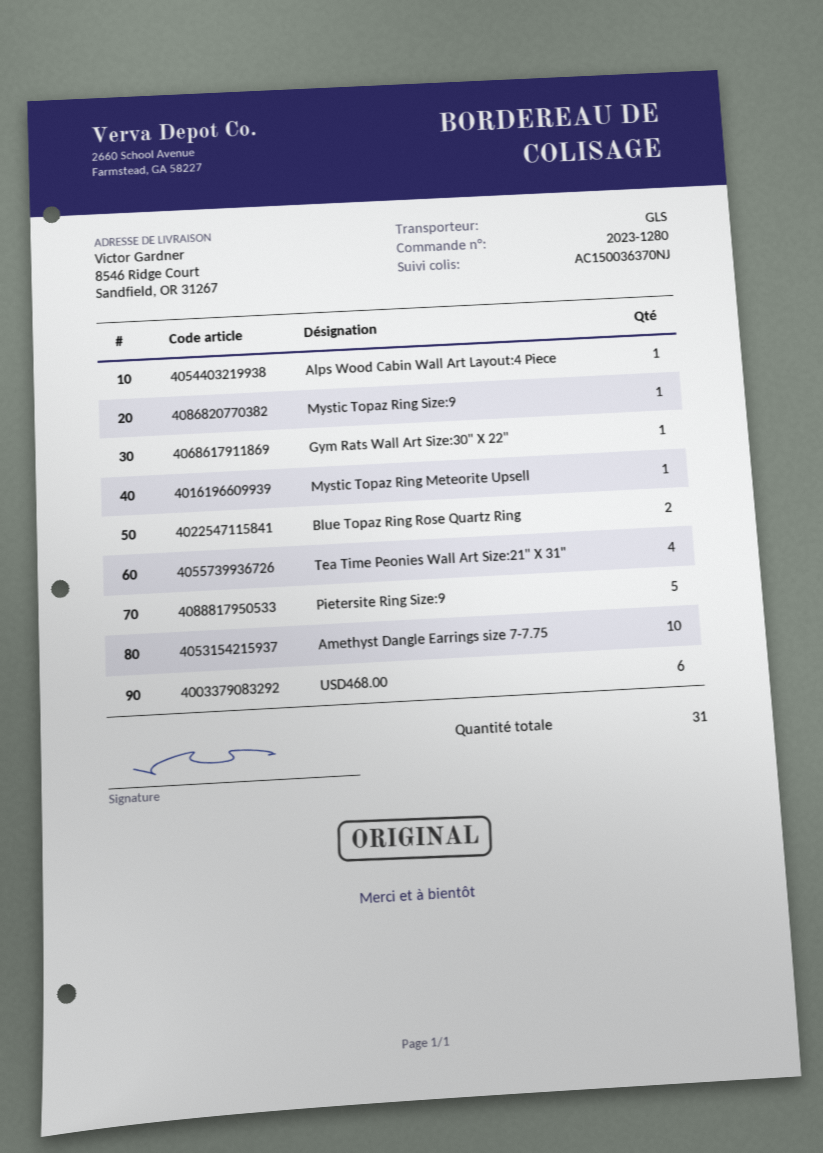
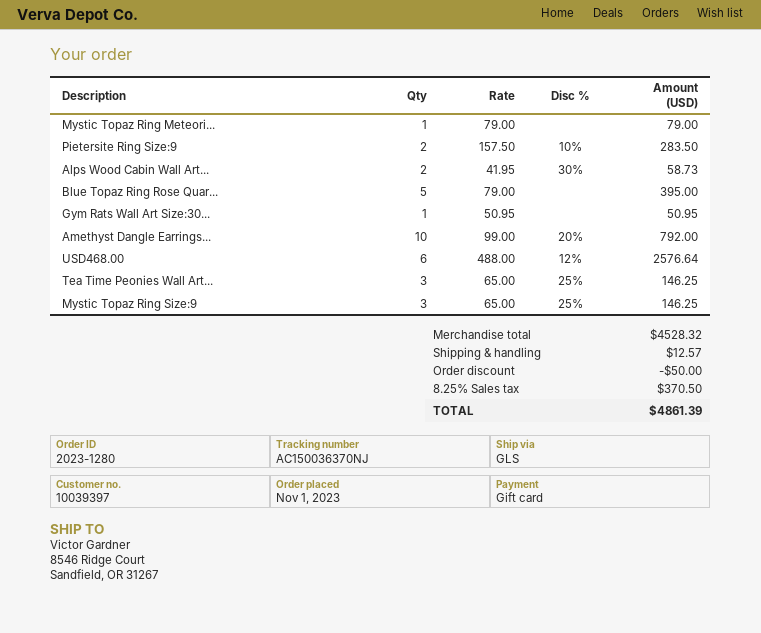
Alps Wood Cabin Wall Art Layout:4 Piece: 1 -> 2
Mystic Topaz Ring Size:9: 1 -> 3
Blue Topaz Ring Rose Quartz Ring: 2 -> 5
Tea Time Peonies Wall Art Size:21" X 31": 4 -> 3
Pietersite Ring Size:9: 5 -> 2

